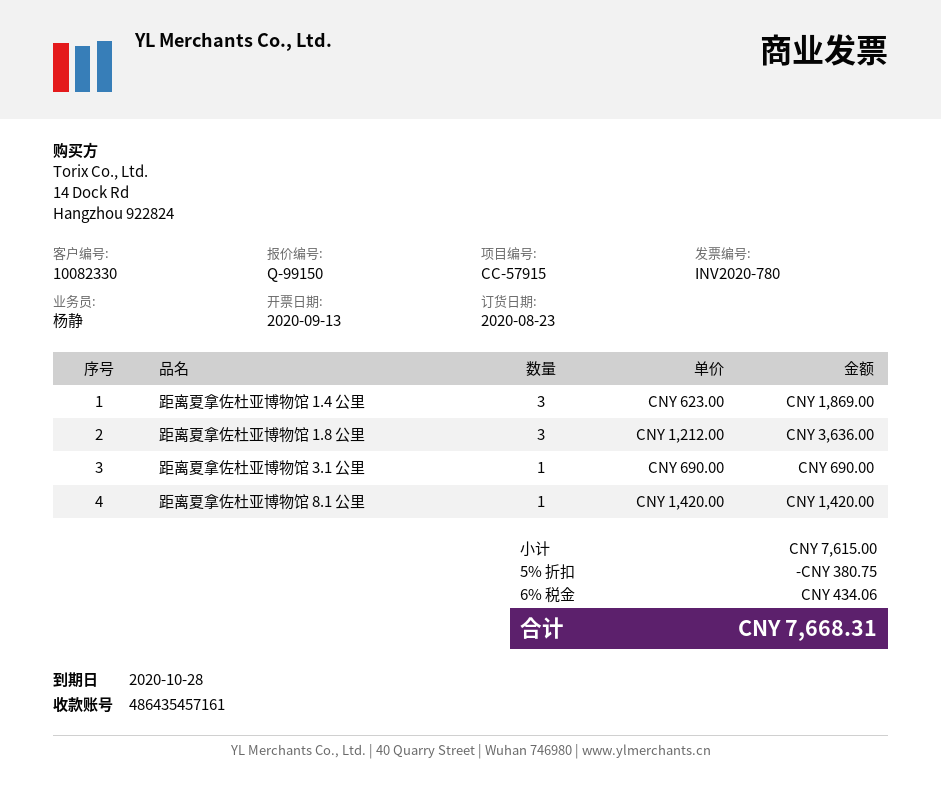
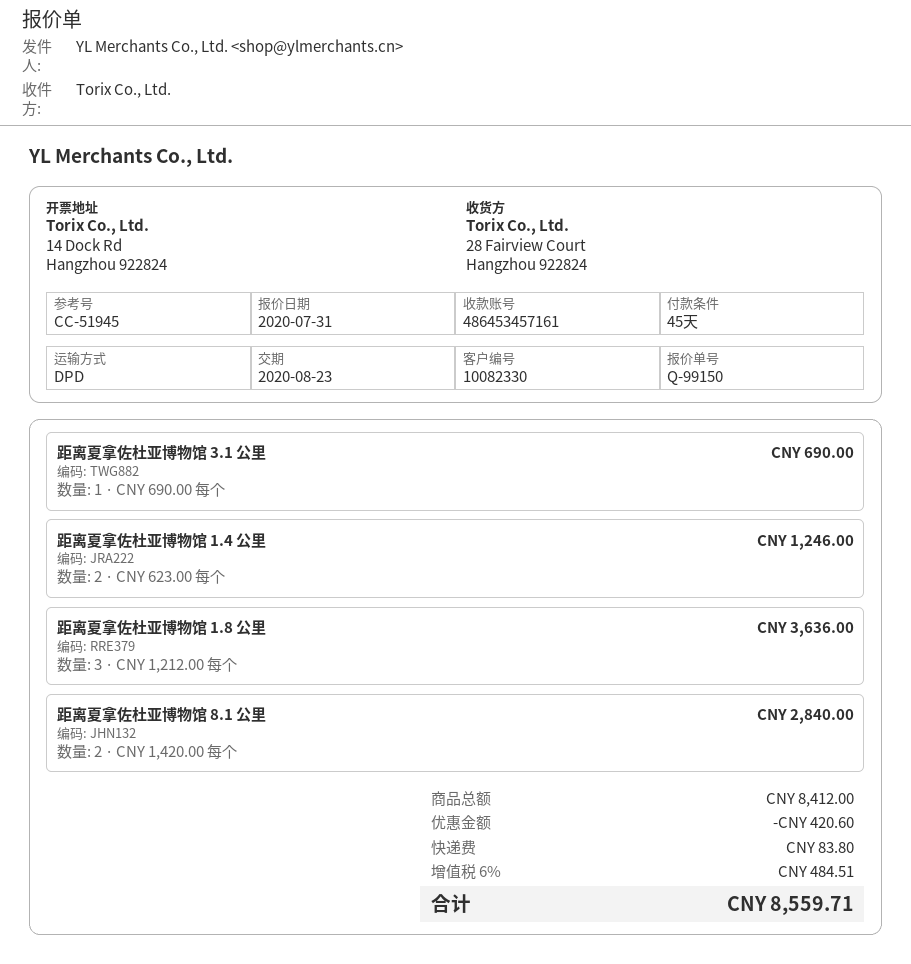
reference: CC-57915 -> CC-51945
bank account: 486435457161 -> 486453457161
距离夏拿佐杜亚博物馆 1.4 公里: 3 x 623.00 = 1869.00 -> 2 x 623.00 = 1246.00
距离夏拿佐杜亚博物馆 8.1 公里: 1 x 1420.00 = 1420.00 -> 2 x 1420.00 = 2840.00
subtotal: 7615.00 -> 8412.00
discount: 380.75 -> 420.60
shipping: none -> 83.80
tax: 6% = 434.06 -> 6% = 484.51
total: 7668.31 -> 8559.71

